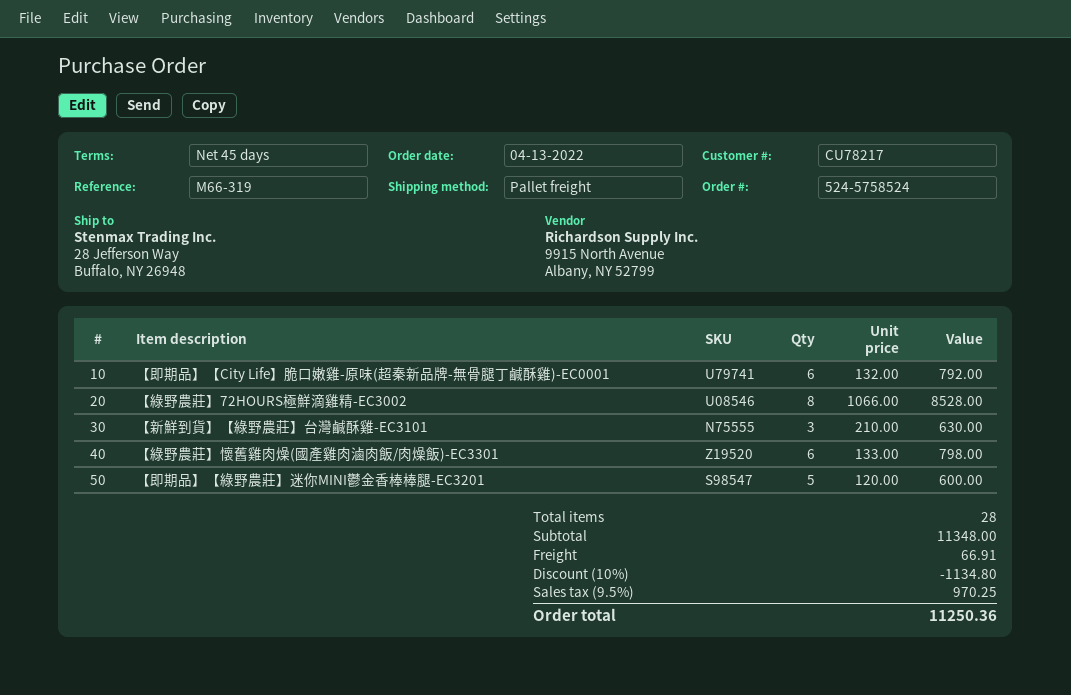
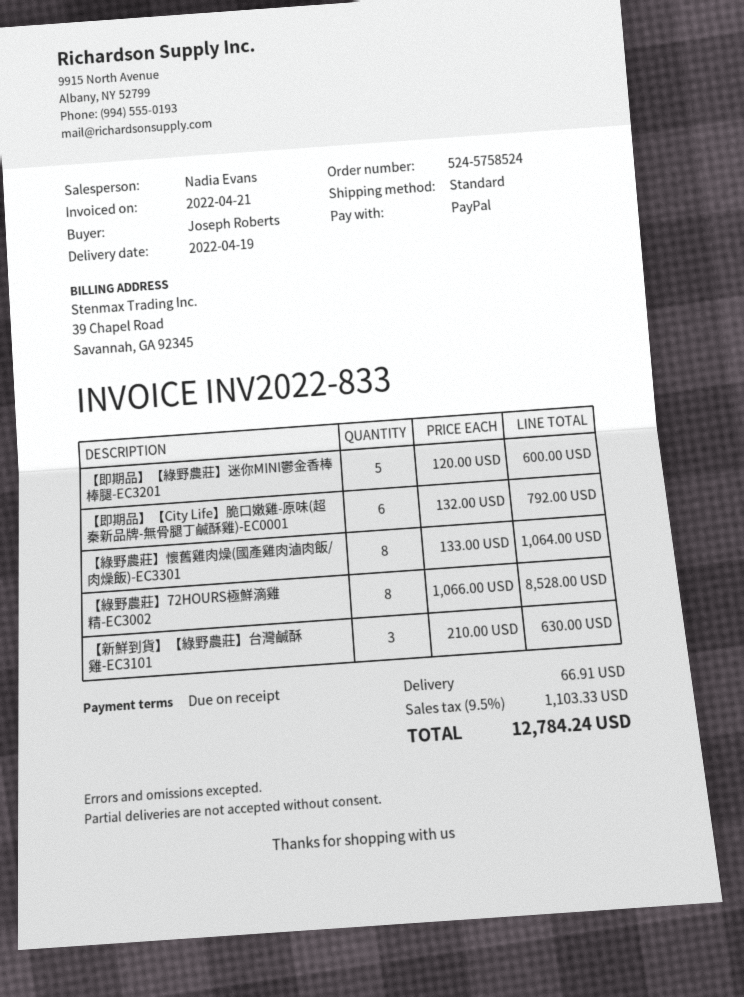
payment terms: 45 days -> on receipt
shipping method: pallet freight -> standard
【綠野農莊】懷舊雞肉燥(國產雞肉滷肉飯/肉燥飯)-EC3301: 6 x 133.00 = 798.00 -> 8 x 133.00 = 1064.00
discount: 10% = 1134.80 -> none
tax: 9.5% = 970.25 -> 9.5% = 1103.33
total: 11250.36 -> 12784.24

